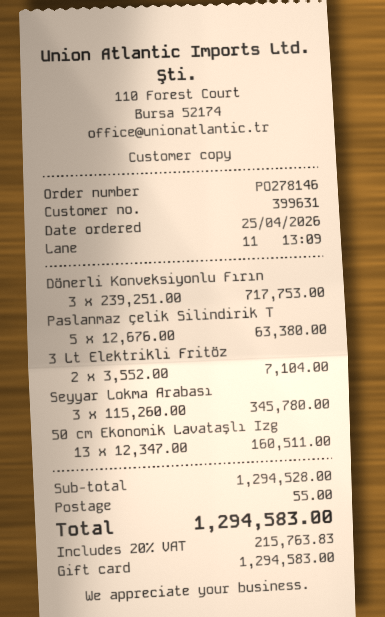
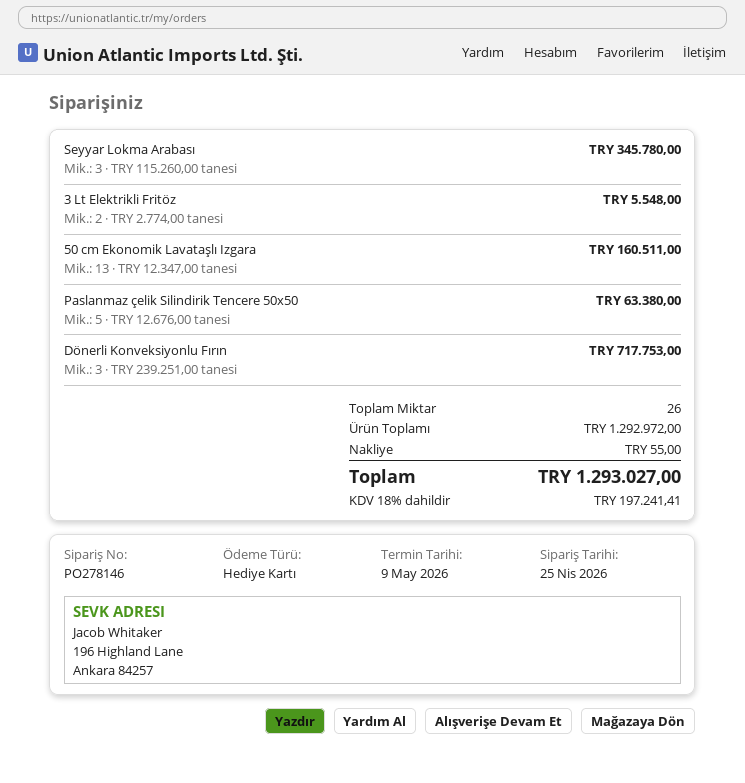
3 Lt Elektrikli Fritöz: 2 x 3552.00 = 7104.00 -> 2 x 2774.00 = 5548.00
subtotal: 1294528.00 -> 1292972.00
tax: 20% = 215763.83 -> 18% = 197241.41
total: 1294583.00 -> 1293027.00

